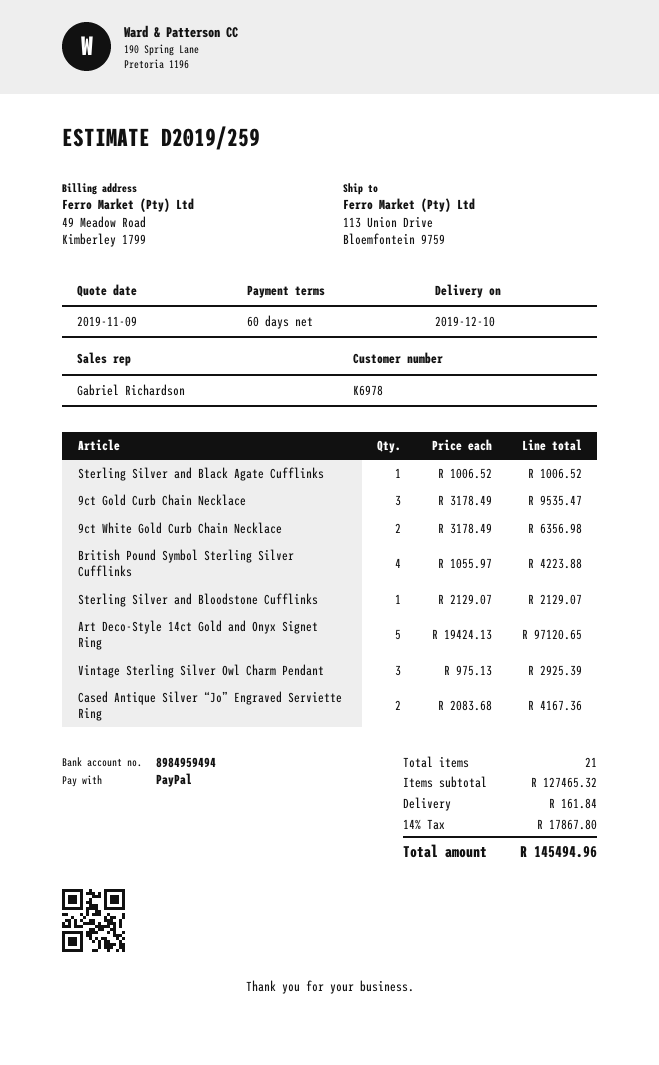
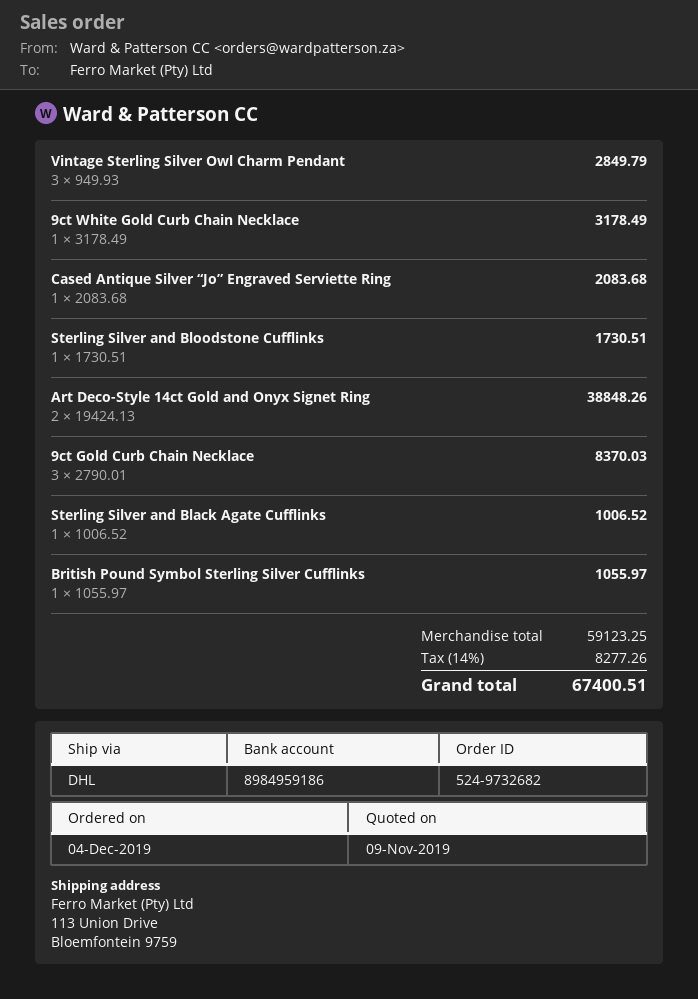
bank account: 8984959494 -> 8984959186
9ct Gold Curb Chain Necklace: 3 x 3178.49 = 9535.47 -> 3 x 2790.01 = 8370.03
9ct White Gold Curb Chain Necklace: 2 x 3178.49 = 6356.98 -> 1 x 3178.49 = 3178.49
British Pound Symbol Sterling Silver Cufflinks: 4 x 1055.97 = 4223.88 -> 1 x 1055.97 = 1055.97
Sterling Silver and Bloodstone Cufflinks: 1 x 2129.07 = 2129.07 -> 1 x 1730.51 = 1730.51
Art Deco-Style 14ct Gold and Onyx Signet Ring: 5 x 19424.13 = 97120.65 -> 2 x 19424.13 = 38848.26
Vintage Sterling Silver Owl Charm Pendant: 3 x 975.13 = 2925.39 -> 3 x 949.93 = 2849.79
Cased Antique Silver “Jo” Engraved Serviette Ring: 2 x 2083.68 = 4167.36 -> 1 x 2083.68 = 2083.68
subtotal: 127465.32 -> 59123.25
shipping: 161.84 -> none
tax: 14% = 17867.80 -> 14% = 8277.26
total: 145494.96 -> 67400.51

